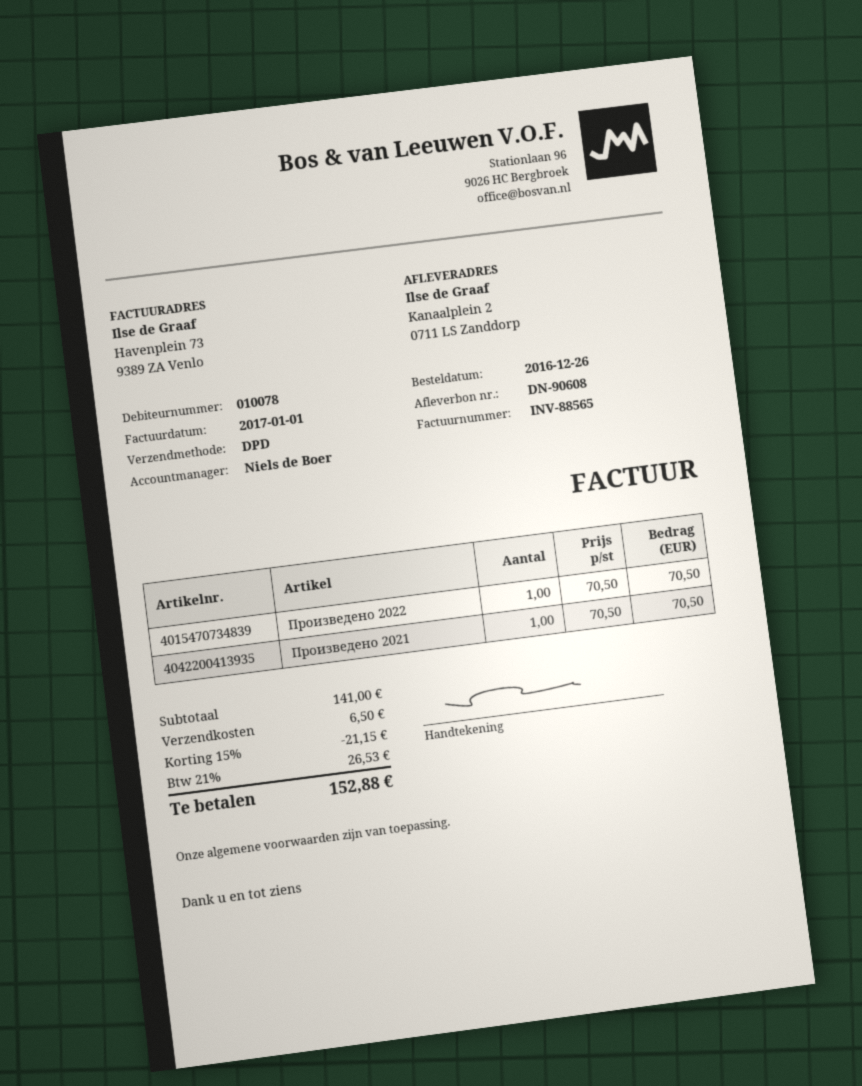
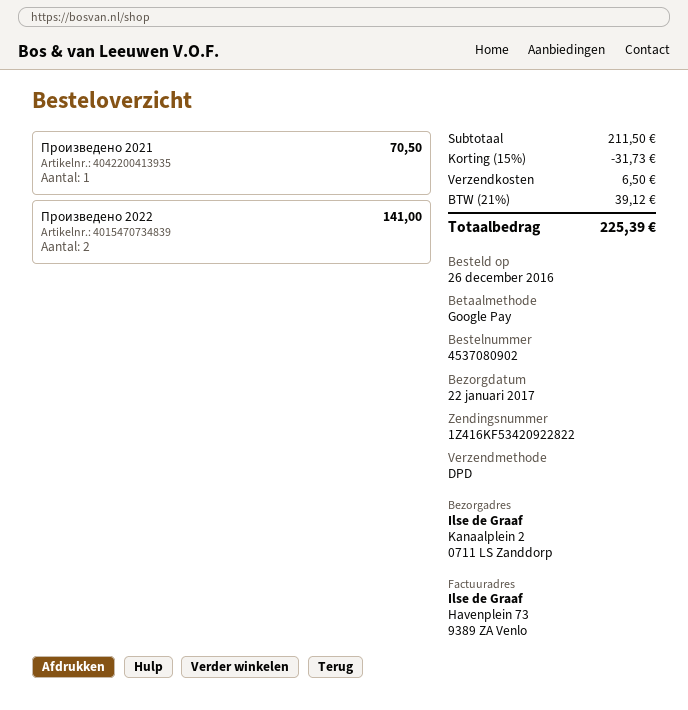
Произведено 2022: 1 for 70.50 -> 2 for 141.00
subtotal: 141.00 -> 211.50
discount: 15% = 21.15 -> 15% = 31.73
tax: 21% = 26.53 -> 21% = 39.12
total: 152.88 -> 225.39

